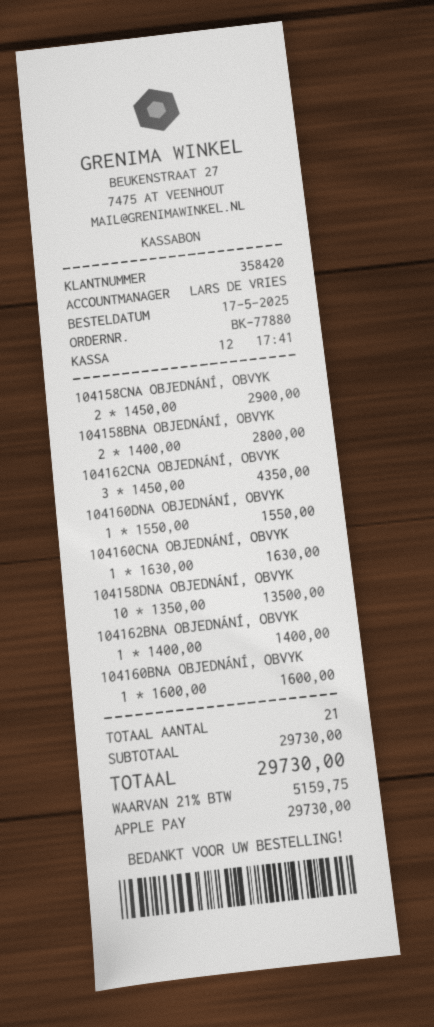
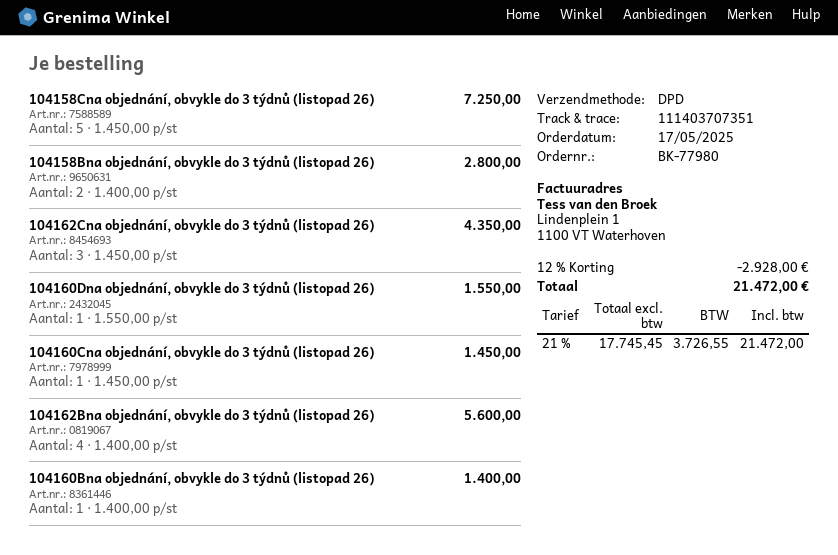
order number: BK-77880 -> BK-77980
104158CNA OBJEDNÁNÍ, OBVYK: 2 x 1450.00 = 2900.00 -> 5 x 1450.00 = 7250.00
104160CNA OBJEDNÁNÍ, OBVYK: 1 x 1630.00 = 1630.00 -> 1 x 1450.00 = 1450.00
104158DNA OBJEDNÁNÍ, OBVYK: 10 x 1350.00 = 13500.00 -> none
104162BNA OBJEDNÁNÍ, OBVYK: 1 x 1400.00 = 1400.00 -> 4 x 1400.00 = 5600.00
104160BNA OBJEDNÁNÍ, OBVYK: 1 x 1600.00 = 1600.00 -> 1 x 1400.00 = 1400.00
discount: none -> 12% = 2928.00
tax: 21% = 5159.75 -> 21% = 3726.55
total: 29730.00 -> 21472.00

